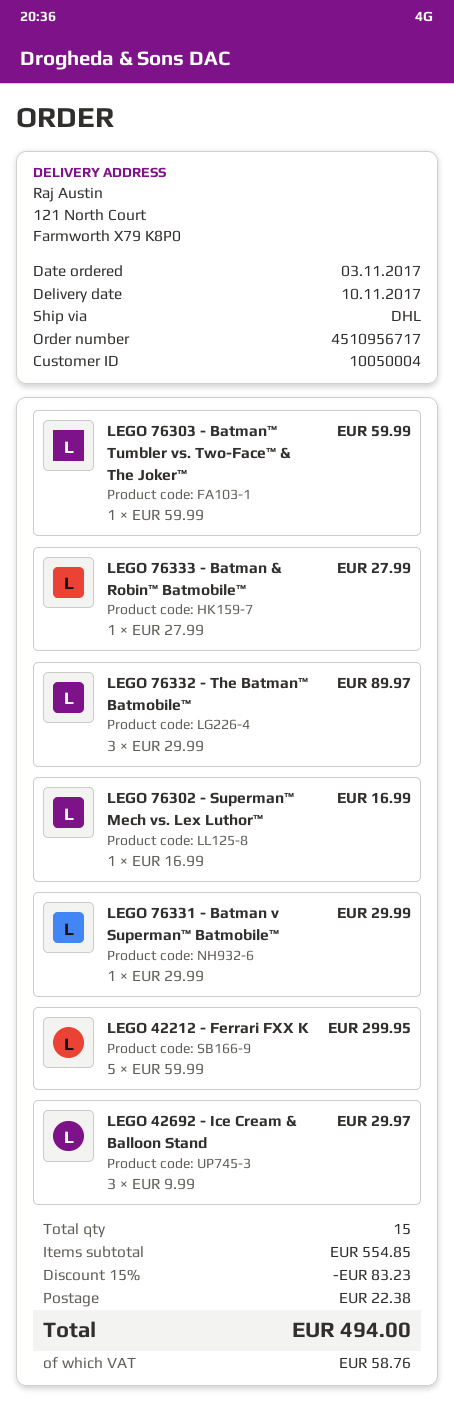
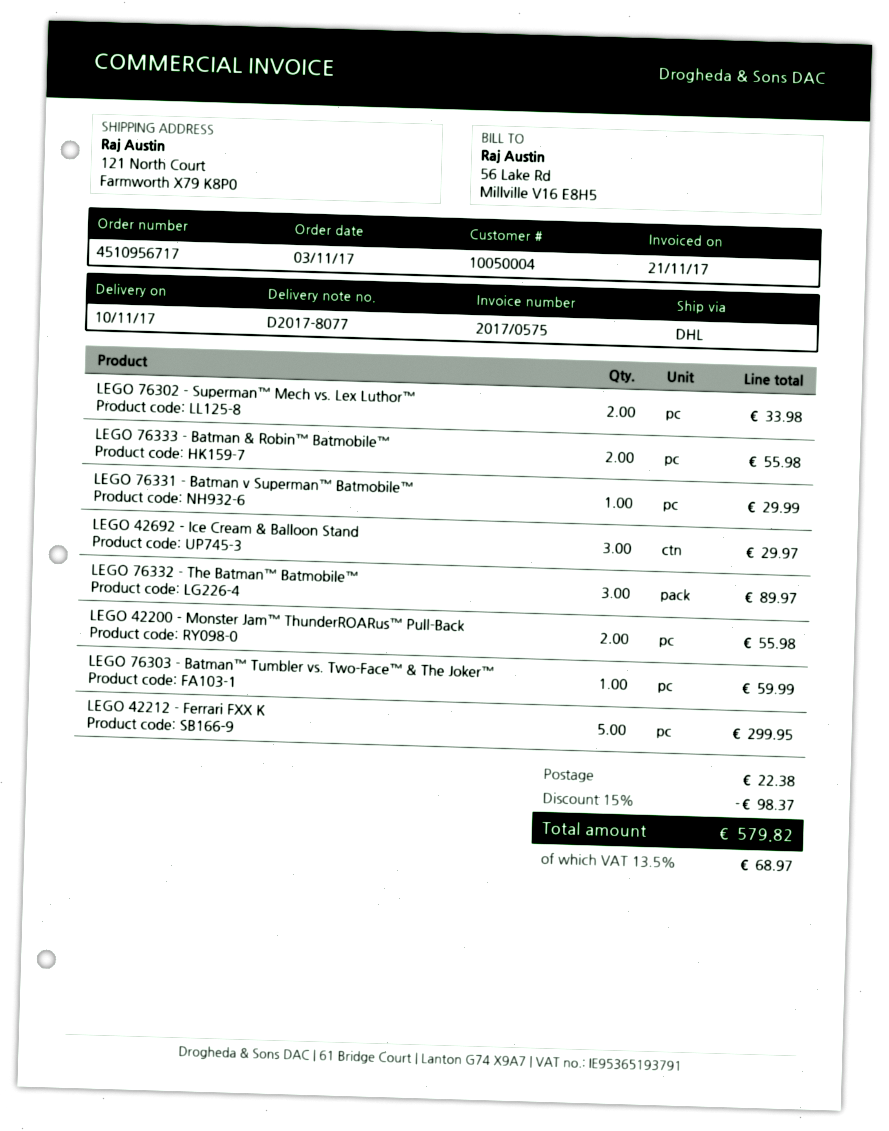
LEGO 76333 - Batman & Robin™ Batmobile™: 1 for 27.99 -> 2 for 55.98
LEGO 76302 - Superman™ Mech vs. Lex Luthor™: 1 for 16.99 -> 2 for 33.98
LEGO 42200 - Monster Jam™ ThunderROARus™ Pull-Back: none -> 2 for 55.98
discount: 15% = 83.23 -> 15% = 98.37
tax: 58.76 -> 68.97
total: 494.00 -> 579.82

